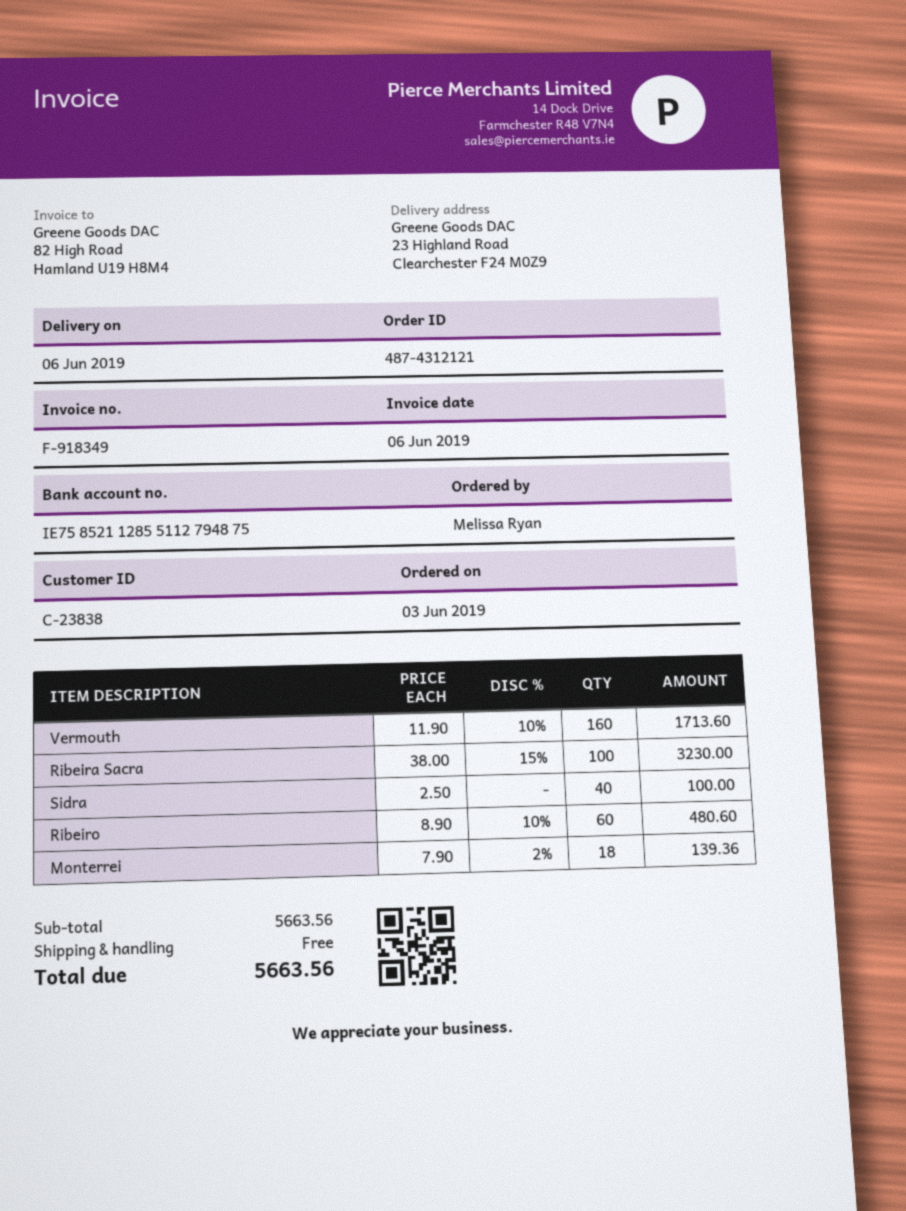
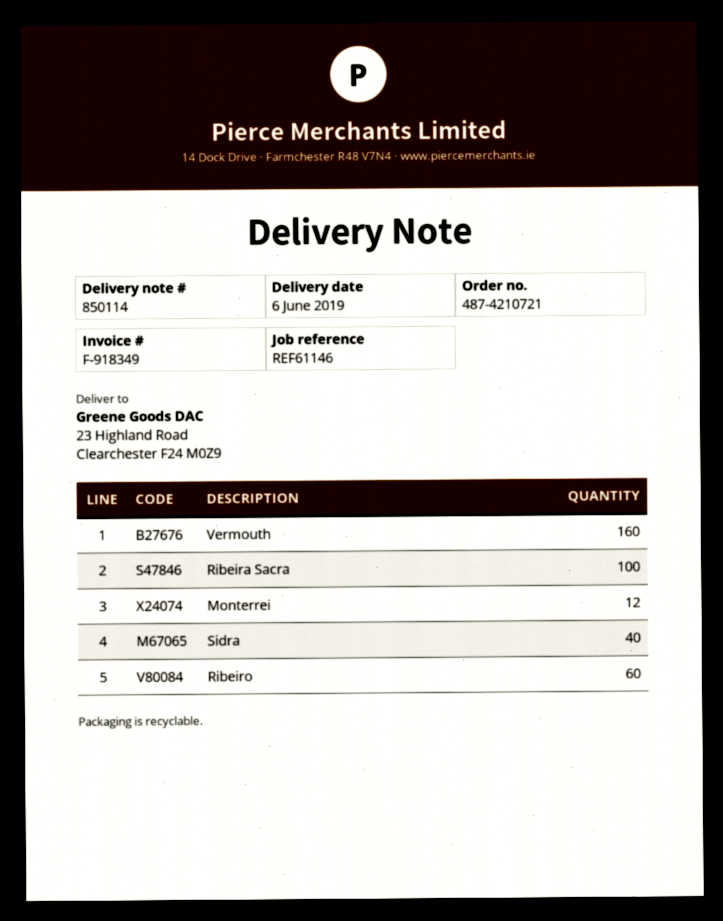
order number: 487-4312121 -> 487-4210721
Monterrei: 18 -> 12

